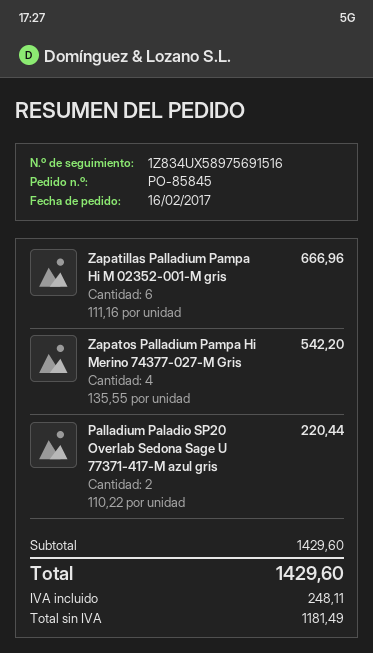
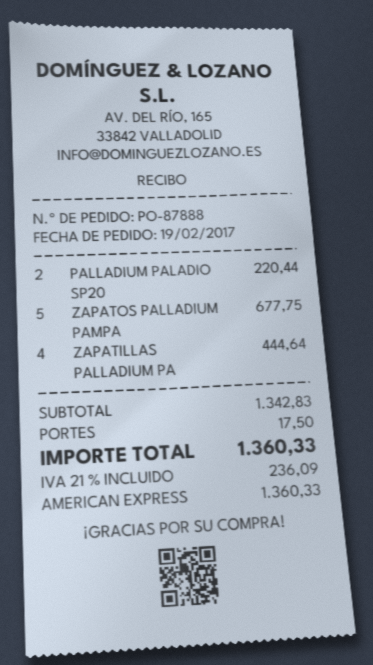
order number: PO-85845 -> PO-87888
order date: 2017-02-16 -> 2017-02-19
Zapatillas Palladium Pampa Hi M 02352-001-M gris: 6 for 666.96 -> 4 for 444.64
Zapatos Palladium Pampa Hi Merino 74377-027-M Gris: 4 for 542.20 -> 5 for 677.75
subtotal: 1429.60 -> 1342.83
shipping: none -> 17.50
tax: 248.11 -> 236.09
total: 1429.60 -> 1360.33

